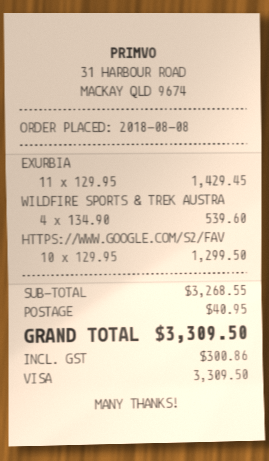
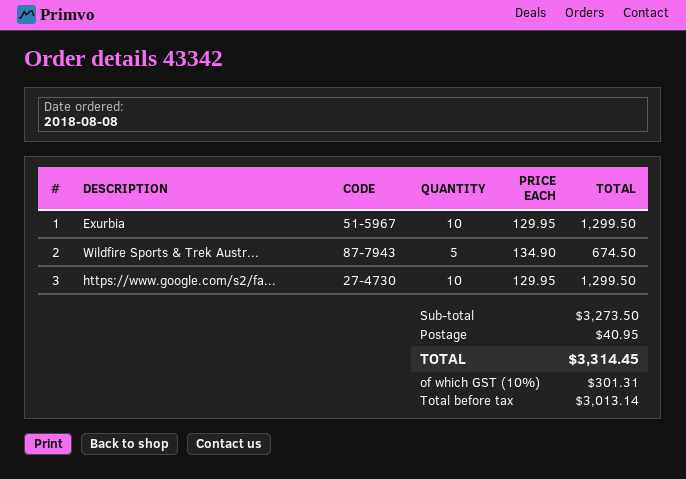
EXURBIA: 11 x 129.95 = 1429.45 -> 10 x 129.95 = 1299.50
WILDFIRE SPORTS & TREK AUSTRA: 4 x 134.90 = 539.60 -> 5 x 134.90 = 674.50
subtotal: 3268.55 -> 3273.50
tax: 300.86 -> 301.31
total: 3309.50 -> 3314.45

